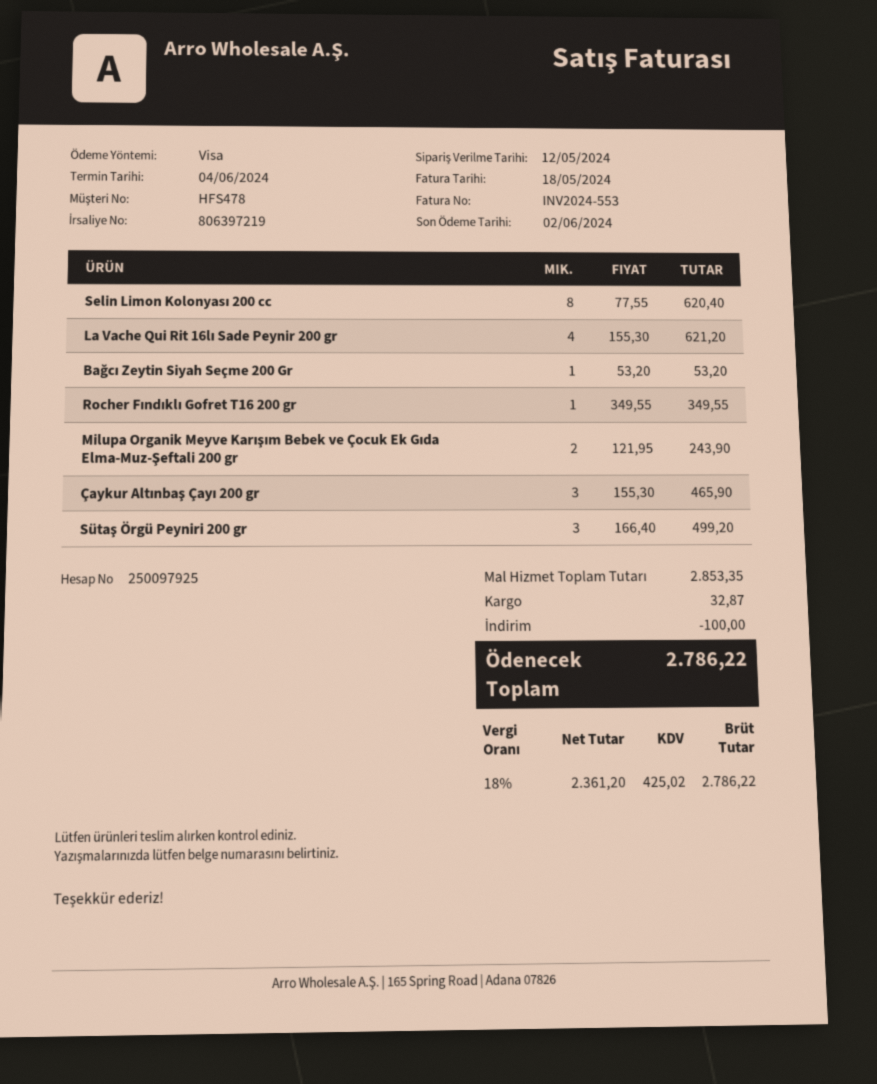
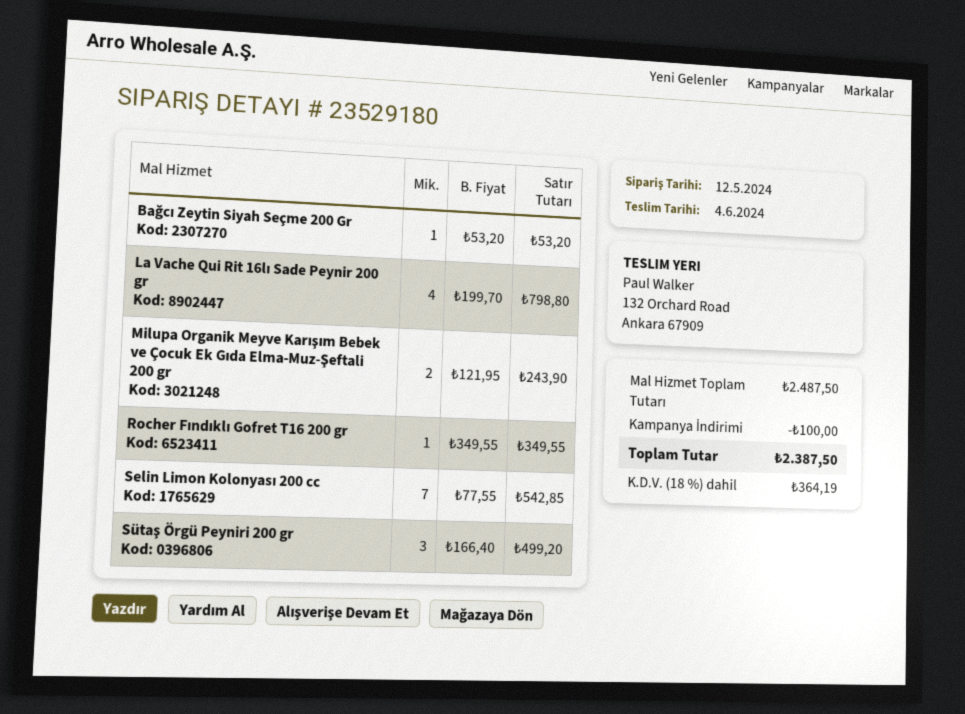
Selin Limon Kolonyası 200 cc: 8 x 77.55 = 620.40 -> 7 x 77.55 = 542.85
La Vache Qui Rit 16lı Sade Peynir 200 gr: 4 x 155.30 = 621.20 -> 4 x 199.70 = 798.80
Çaykur Altınbaş Çayı 200 gr: 3 x 155.30 = 465.90 -> none
subtotal: 2853.35 -> 2487.50
shipping: 32.87 -> none
tax: 18% = 425.02 -> 18% = 364.19
total: 2786.22 -> 2387.50

